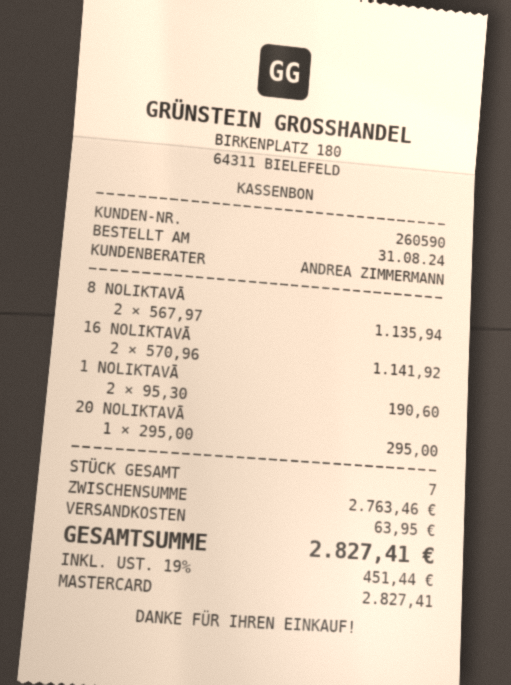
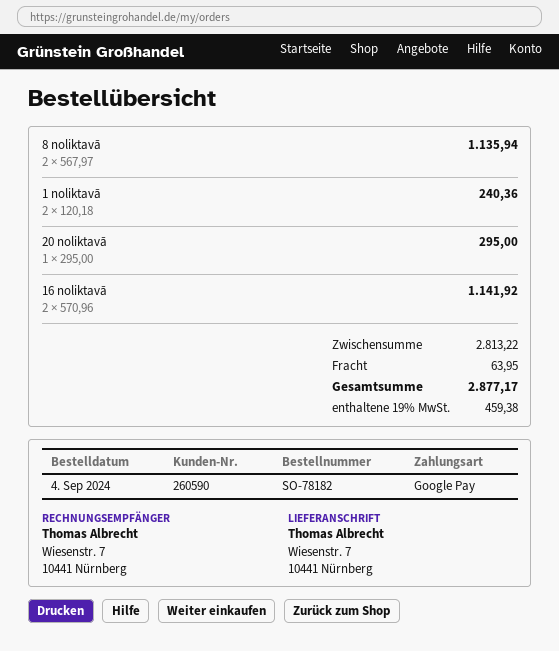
order date: 2024-08-31 -> 2024-09-04
payment method: Mastercard -> Google Pay
1 NOLIKTAVĀ: 2 x 95.30 = 190.60 -> 2 x 120.18 = 240.36
subtotal: 2763.46 -> 2813.22
tax: 19% = 451.44 -> 19% = 459.38
total: 2827.41 -> 2877.17

